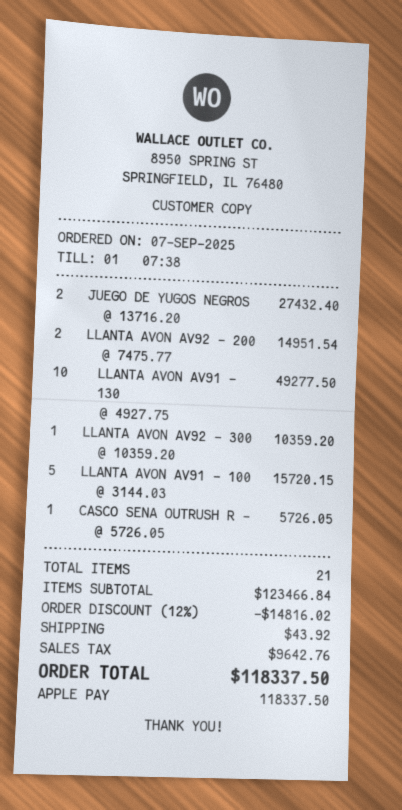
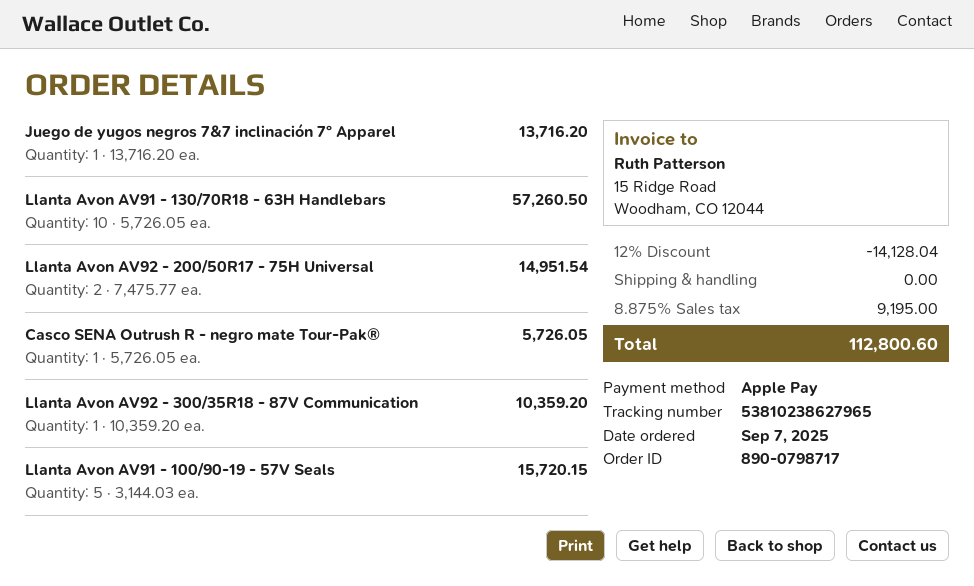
JUEGO DE YUGOS NEGROS: 2 x 13716.20 = 27432.40 -> 1 x 13716.20 = 13716.20
LLANTA AVON AV91 - 130: 10 x 4927.75 = 49277.50 -> 10 x 5726.05 = 57260.50
discount: 12% = 14816.02 -> 12% = 14128.04
shipping: 43.92 -> 0.00
tax: 9642.76 -> 9195.00
total: 118337.50 -> 112800.60

